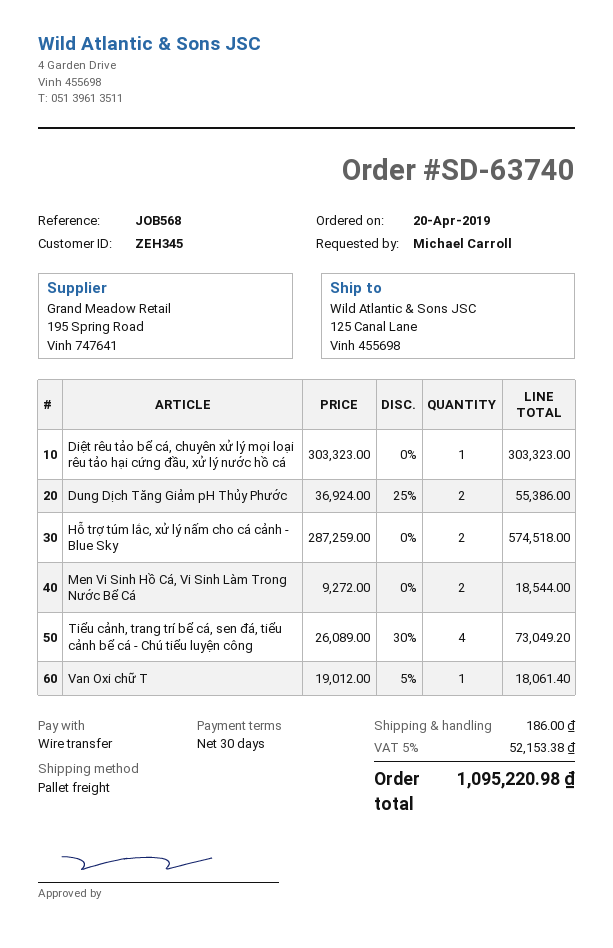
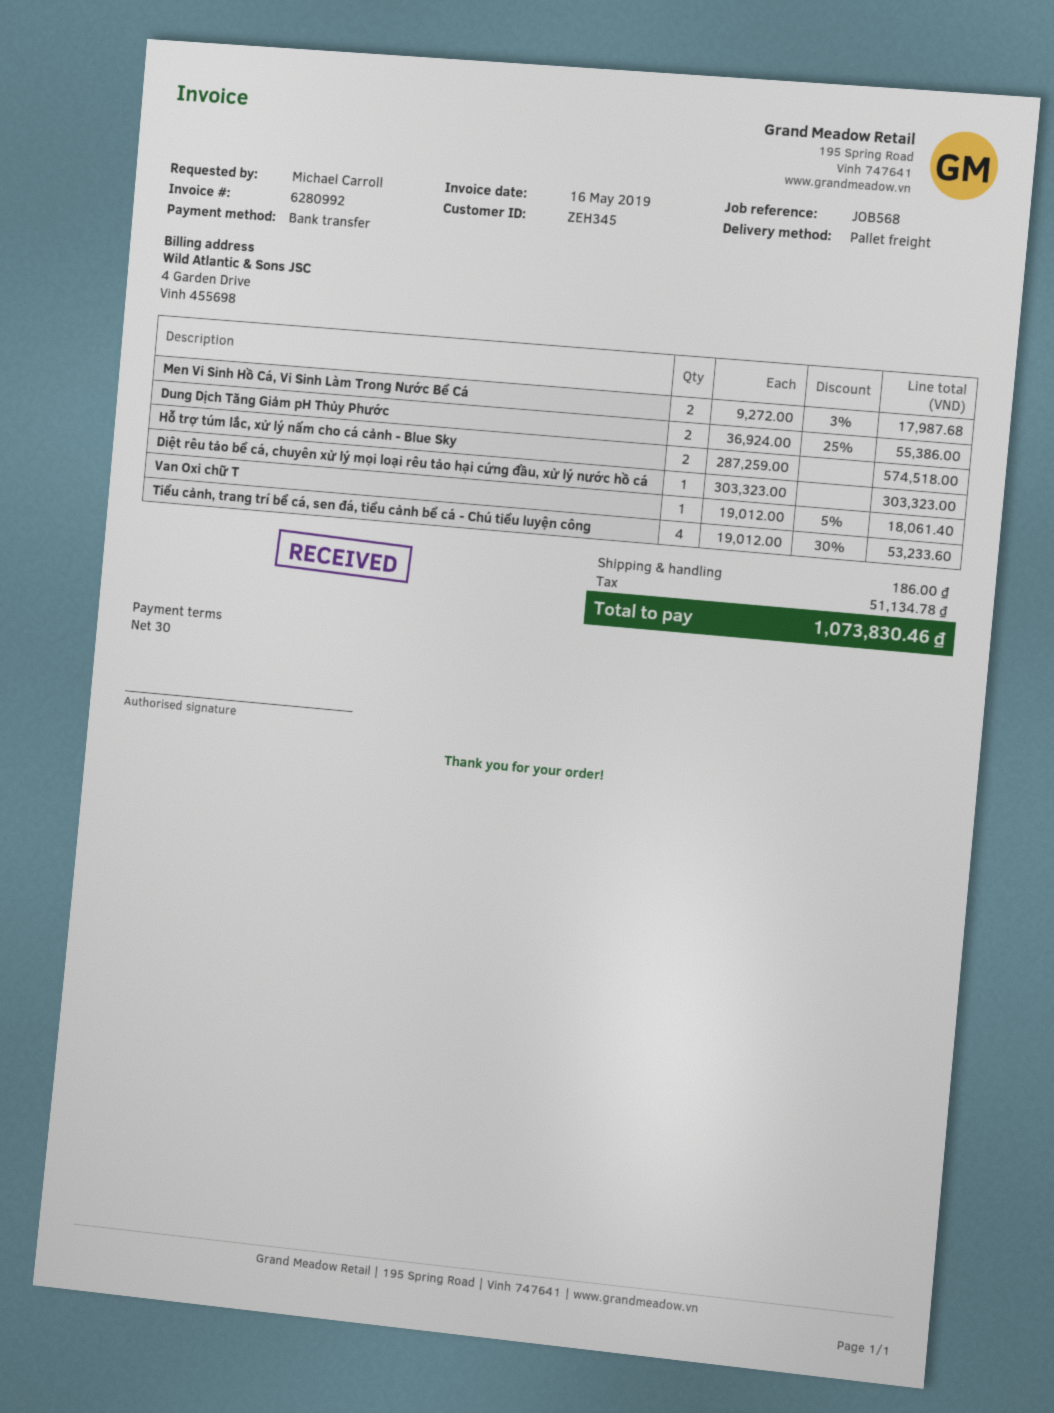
Men Vi Sinh Hồ Cá, Vi Sinh Làm Trong Nước Bể Cá: 2 x 9272.00 = 18544.00 -> 2 x 9272.00 - 3% = 17987.68
Tiểu cảnh, trang trí bể cá, sen đá, tiểu cảnh bể cá - Chú tiểu luyện công: 4 x 26089.00 - 30% = 73049.20 -> 4 x 19012.00 - 30% = 53233.60
tax: 52153.38 -> 51134.78
total: 1095220.98 -> 1073830.46

